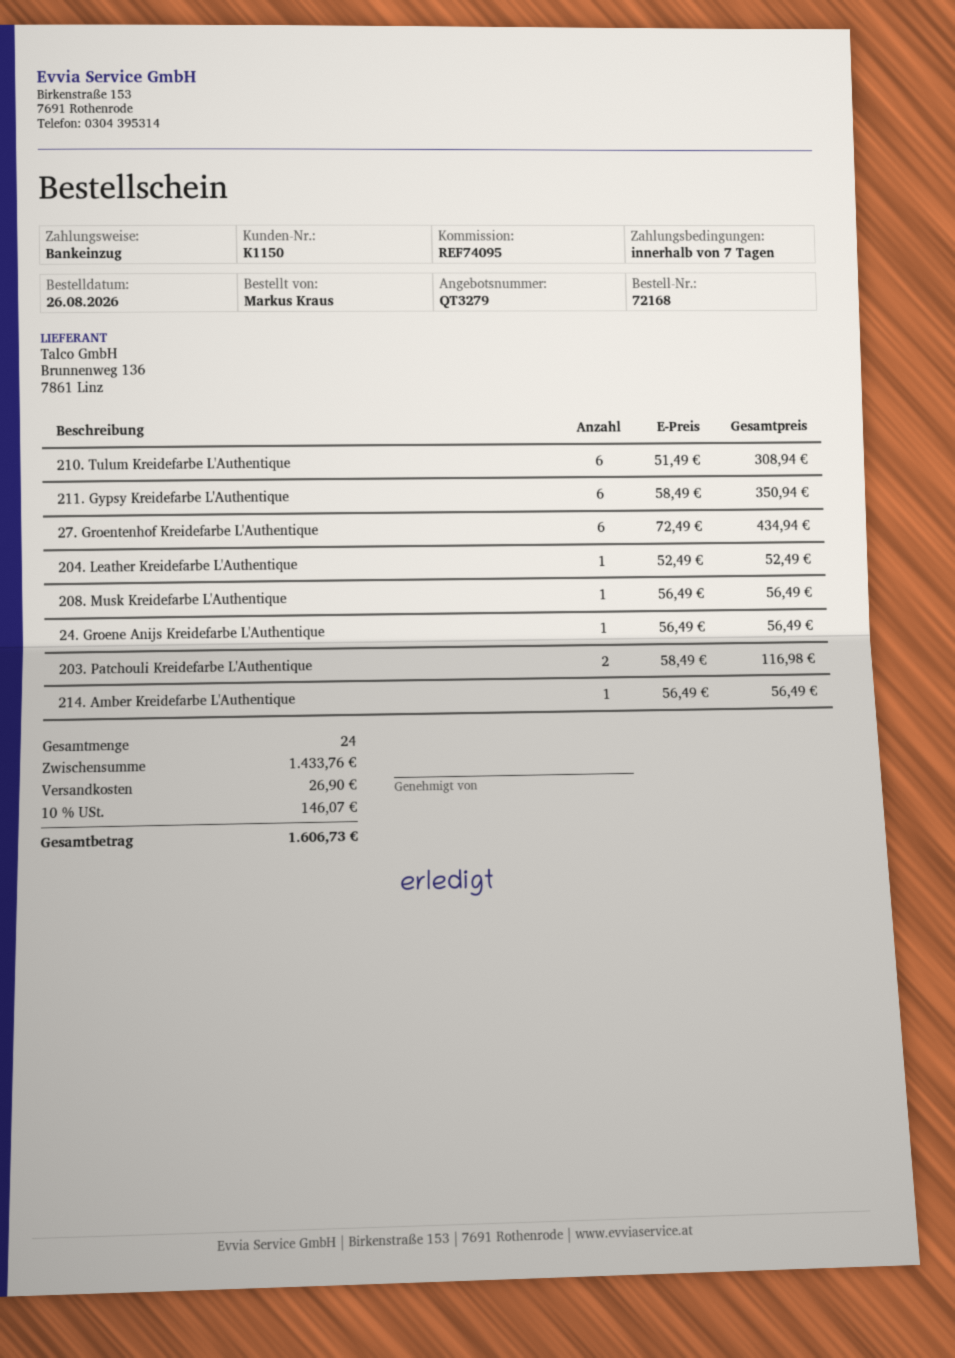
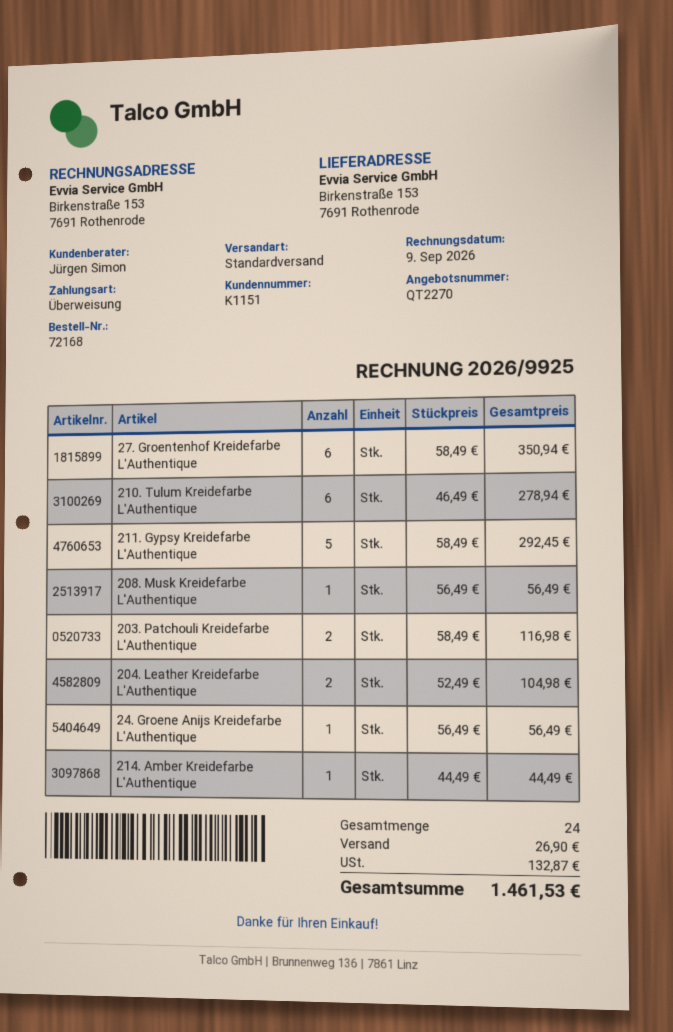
quote number: QT3279 -> QT2270
customer number: K1150 -> K1151
payment method: direct debit -> bank transfer
210. Tulum Kreidefarbe L'Authentique: 6 x 51.49 = 308.94 -> 6 x 46.49 = 278.94
211. Gypsy Kreidefarbe L'Authentique: 6 x 58.49 = 350.94 -> 5 x 58.49 = 292.45
27. Groentenhof Kreidefarbe L'Authentique: 6 x 72.49 = 434.94 -> 6 x 58.49 = 350.94
204. Leather Kreidefarbe L'Authentique: 1 x 52.49 = 52.49 -> 2 x 52.49 = 104.98
214. Amber Kreidefarbe L'Authentique: 1 x 56.49 = 56.49 -> 1 x 44.49 = 44.49
tax: 146.07 -> 132.87
total: 1606.73 -> 1461.53

